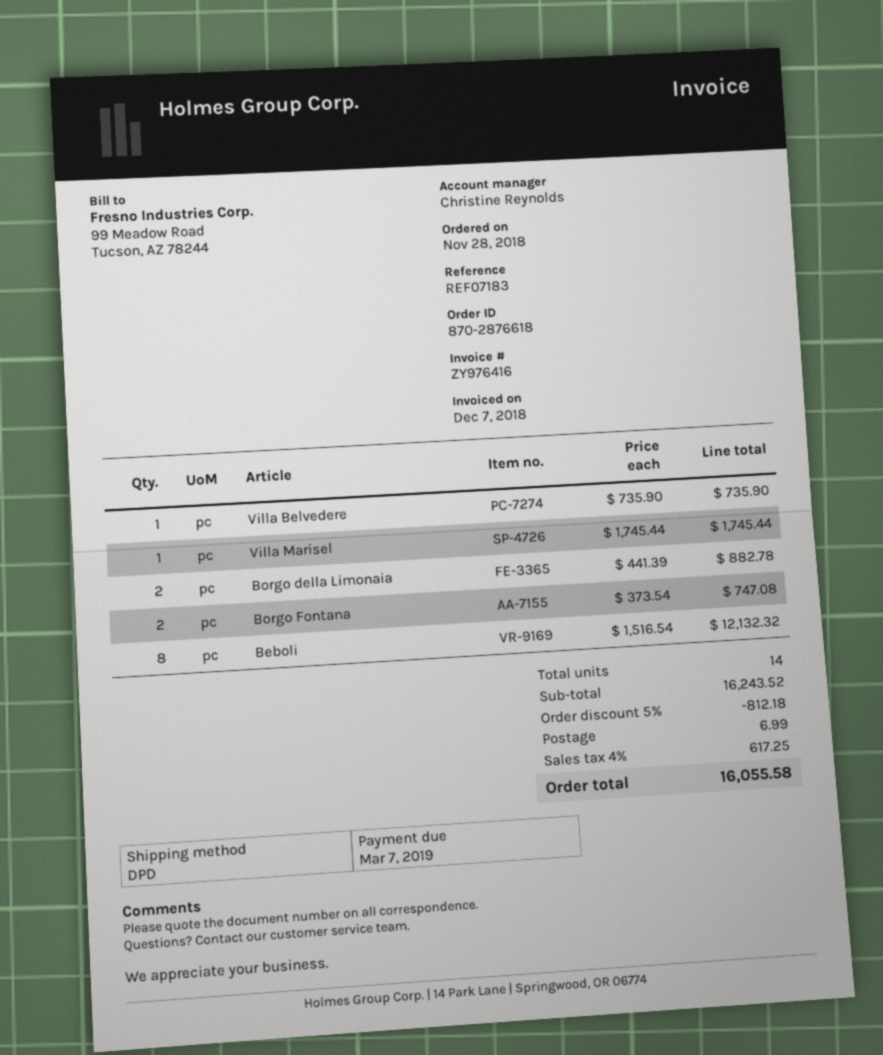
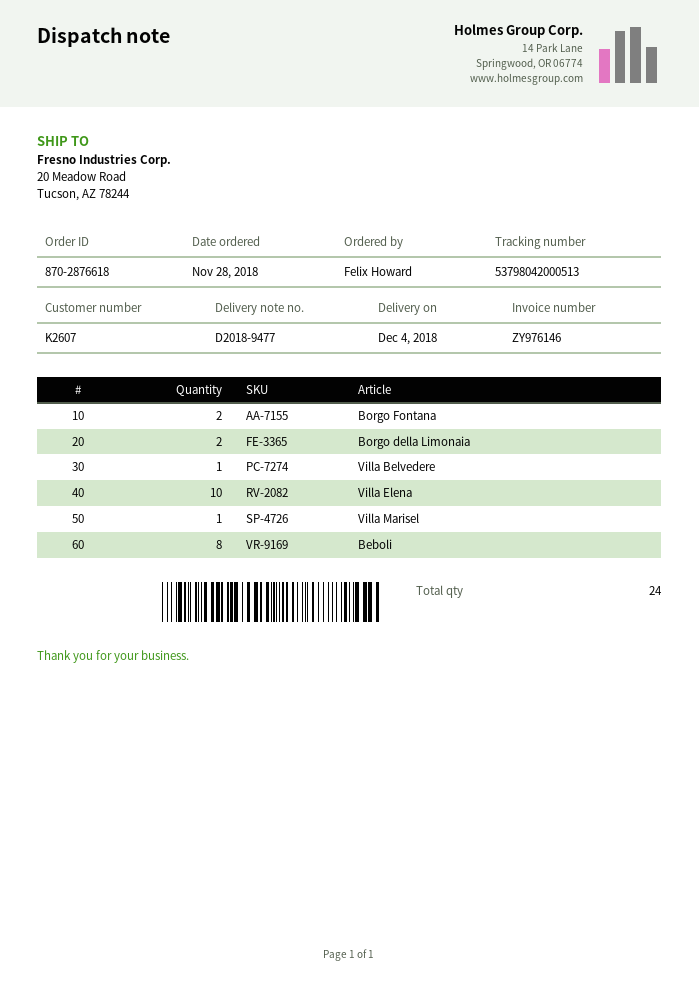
invoice number: ZY976416 -> ZY976146
Villa Elena: none -> 10
total quantity: 14 -> 24

